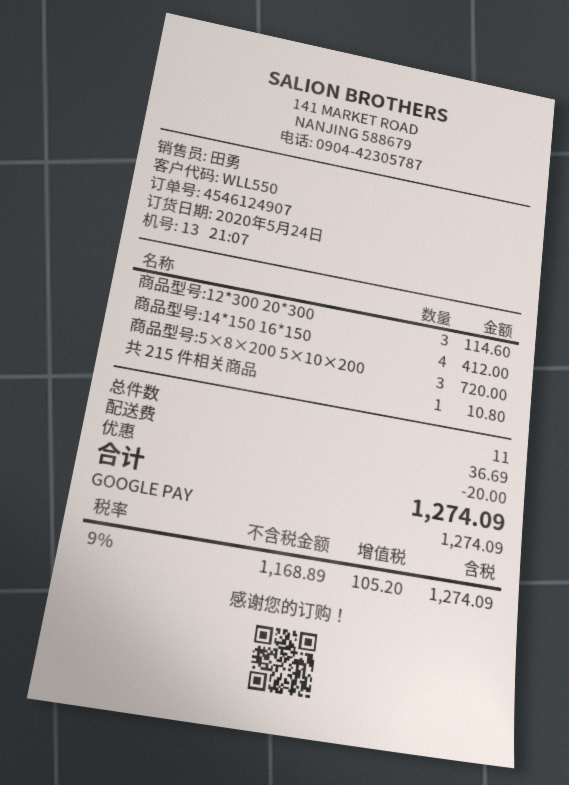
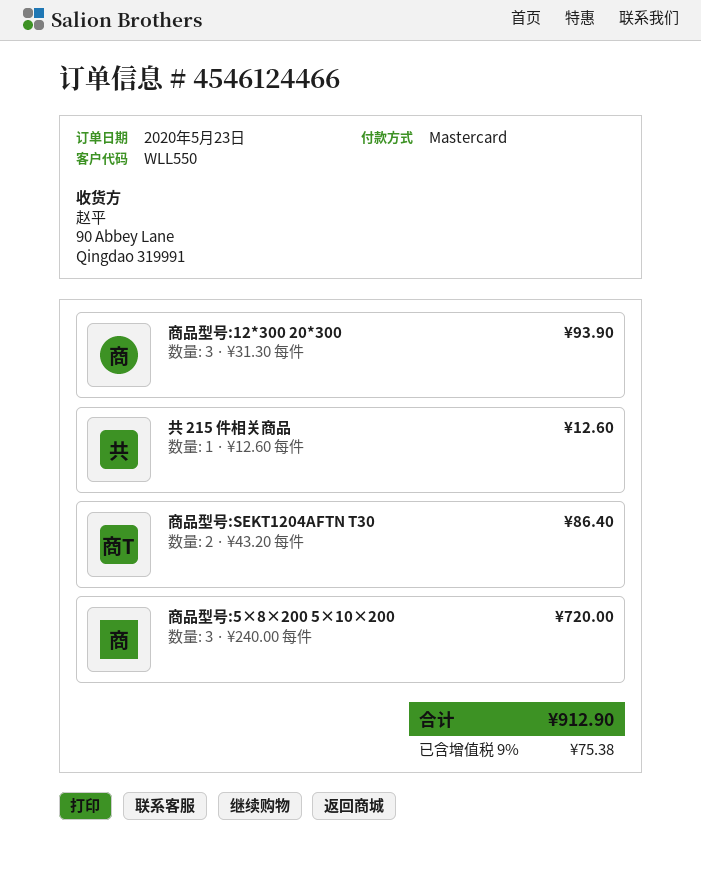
order number: 4546124907 -> 4546124466
order date: 2020-05-24 -> 2020-05-23
payment method: Google Pay -> Mastercard
商品型号:12*300 20*300: 3 for 114.60 -> 3 for 93.90
商品型号:14*150 16*150: 4 for 412.00 -> none
共 215 件相关商品: 1 for 10.80 -> 1 for 12.60
商品型号:SEKT1204AFTN T30: none -> 2 for 86.40
discount: 20.00 -> none
shipping: 36.69 -> none
tax: 9% = 105.20 -> 9% = 75.38
total: 1274.09 -> 912.90

